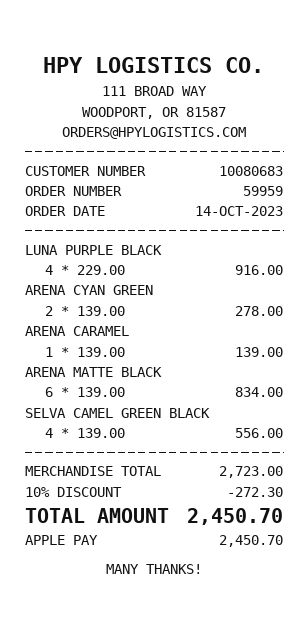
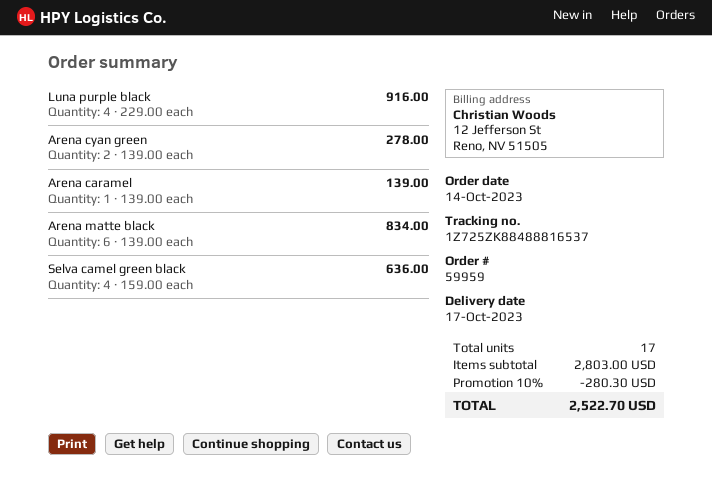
SELVA CAMEL GREEN BLACK: 4 x 139.00 = 556.00 -> 4 x 159.00 = 636.00
subtotal: 2723.00 -> 2803.00
discount: 10% = 272.30 -> 10% = 280.30
total: 2450.70 -> 2522.70

